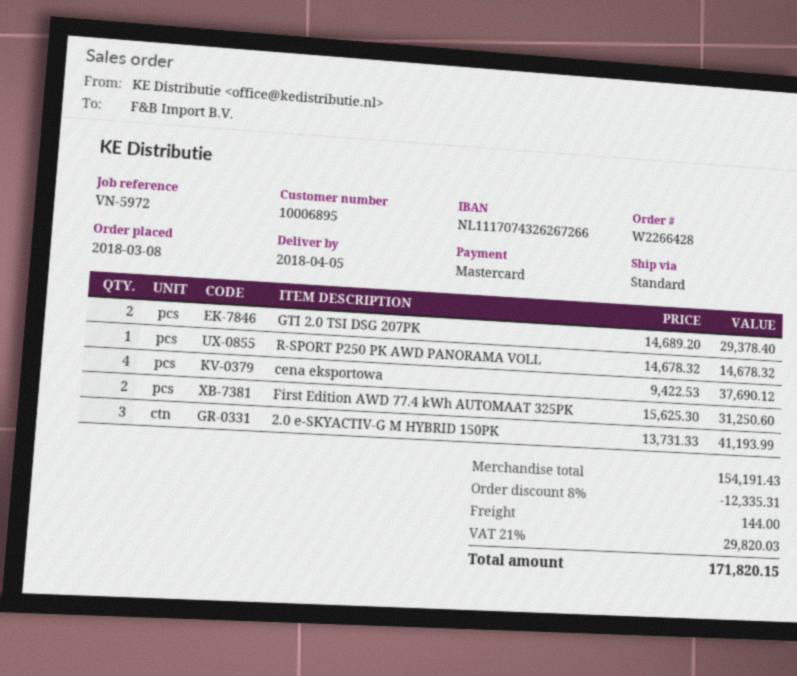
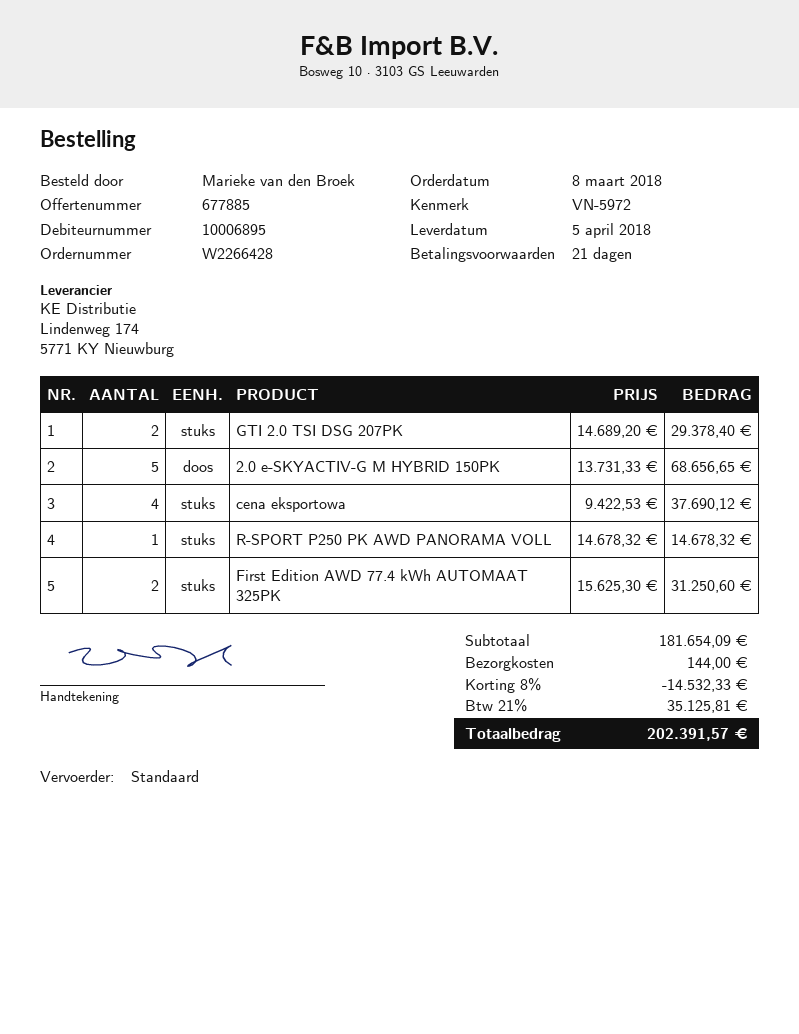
2.0 e-SKYACTIV-G M HYBRID 150PK: 3 x 13731.33 = 41193.99 -> 5 x 13731.33 = 68656.65
subtotal: 154191.43 -> 181654.09
discount: 8% = 12335.31 -> 8% = 14532.33
tax: 21% = 29820.03 -> 21% = 35125.81
total: 171820.15 -> 202391.57

